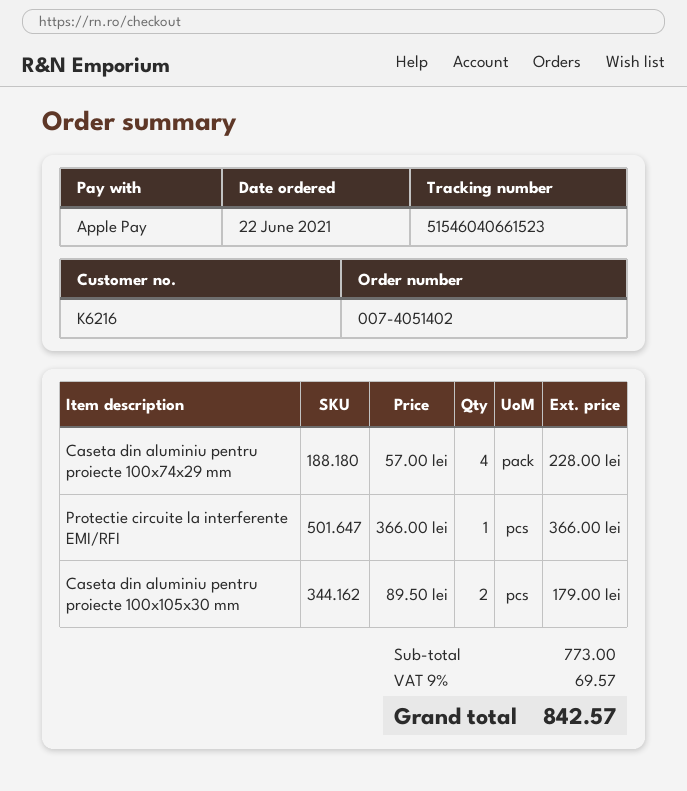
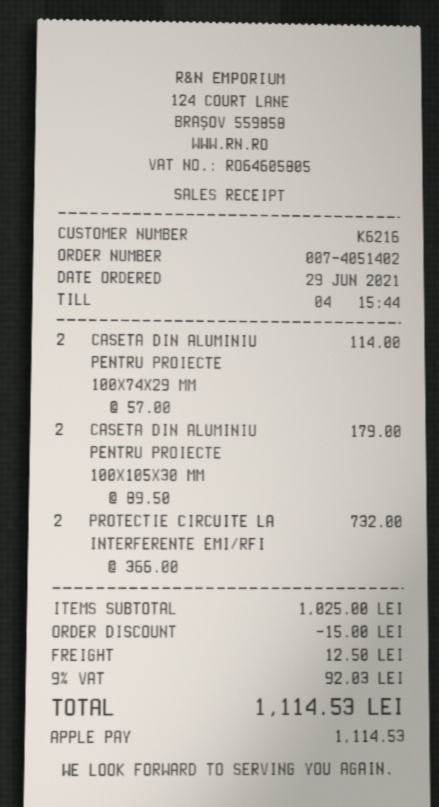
order date: 2021-06-22 -> 2021-06-29
Caseta din aluminiu pentru proiecte 100x74x29 mm: 4 x 57.00 = 228.00 -> 2 x 57.00 = 114.00
Protectie circuite la interferente EMI/RFI: 1 x 366.00 = 366.00 -> 2 x 366.00 = 732.00
subtotal: 773.00 -> 1025.00
discount: none -> 15.00
shipping: none -> 12.50
tax: 9% = 69.57 -> 9% = 92.03
total: 842.57 -> 1114.53

